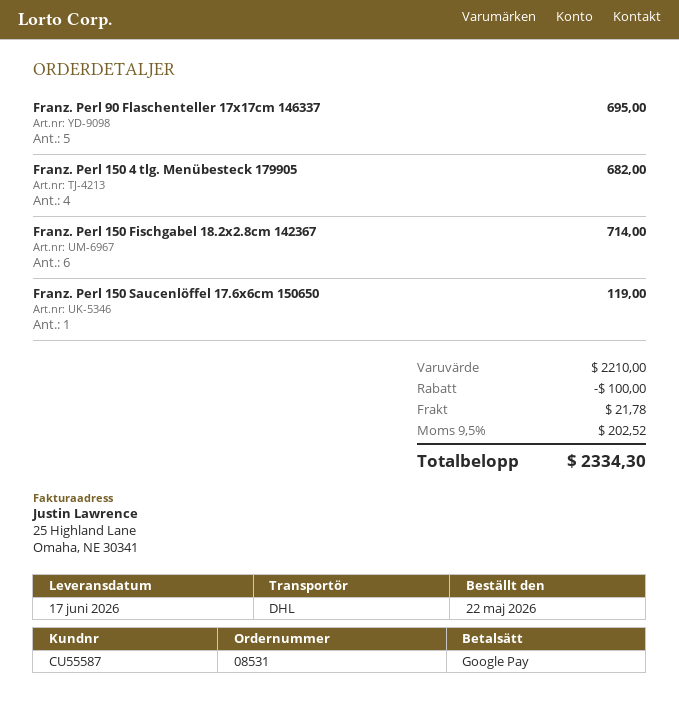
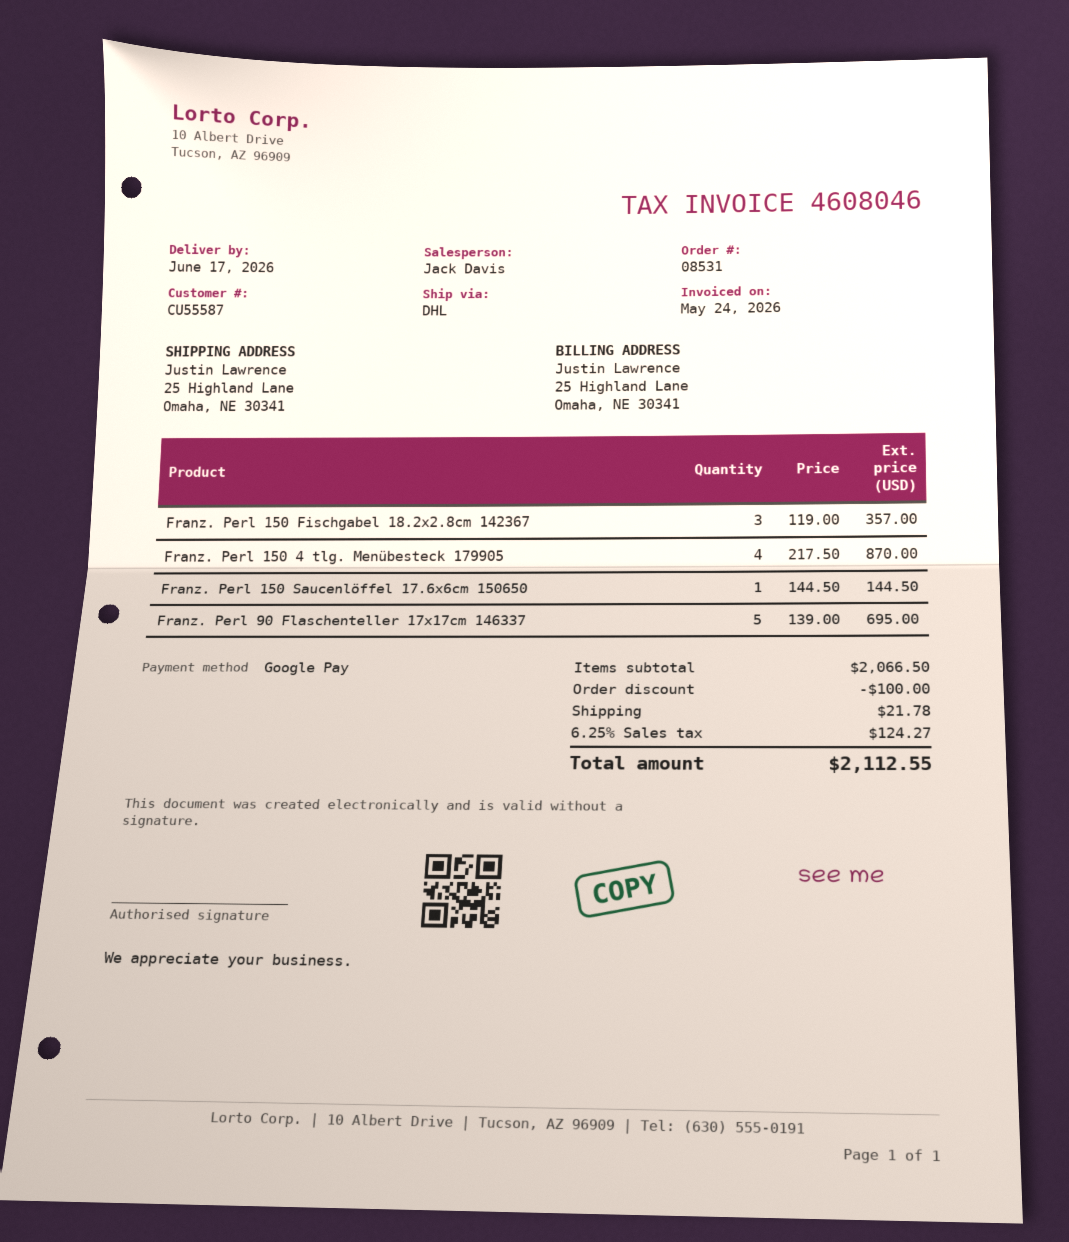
Franz. Perl 150 4 tlg. Menübesteck 179905: 4 for 682.00 -> 4 for 870.00
Franz. Perl 150 Fischgabel 18.2x2.8cm 142367: 6 for 714.00 -> 3 for 357.00
Franz. Perl 150 Saucenlöffel 17.6x6cm 150650: 1 for 119.00 -> 1 for 144.50
subtotal: 2210.00 -> 2066.50
tax: 9.5% = 202.52 -> 6.25% = 124.27
total: 2334.30 -> 2112.55

